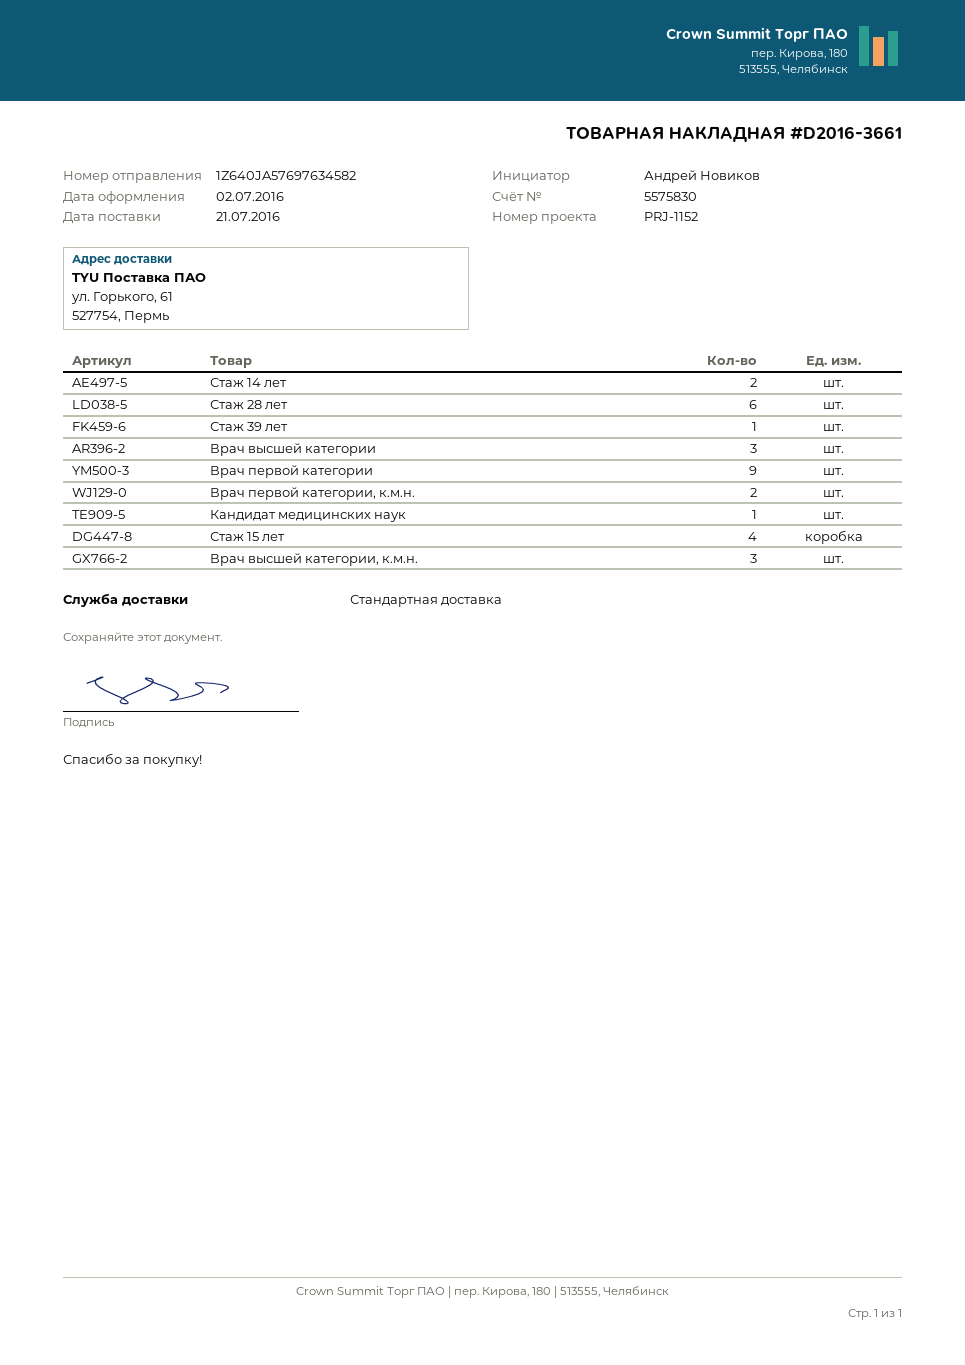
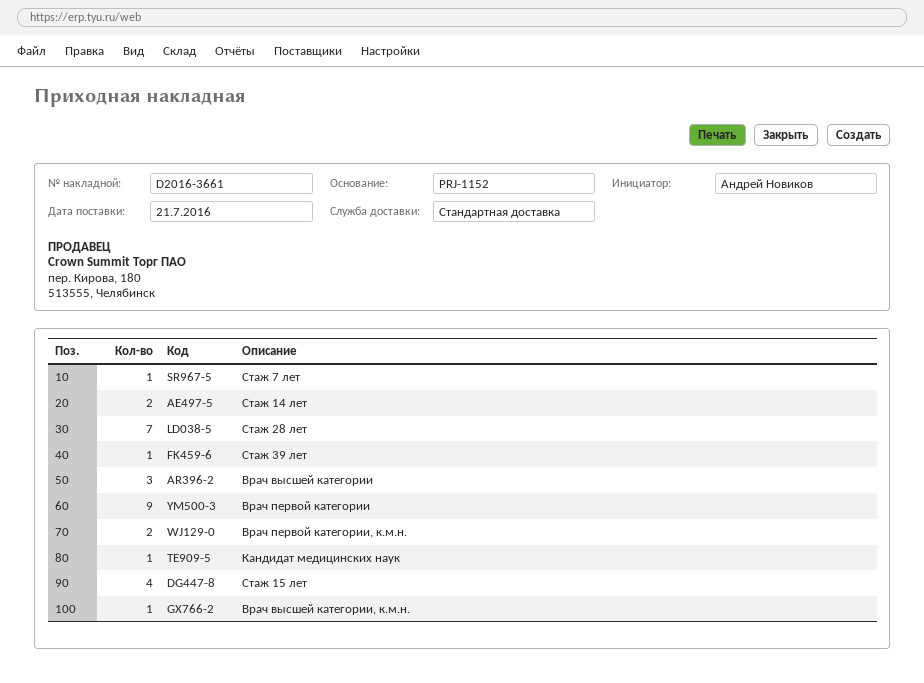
Стаж 28 лет: 6 -> 7
Врач высшей категории, к.м.н.: 3 -> 1
Стаж 7 лет: none -> 1

